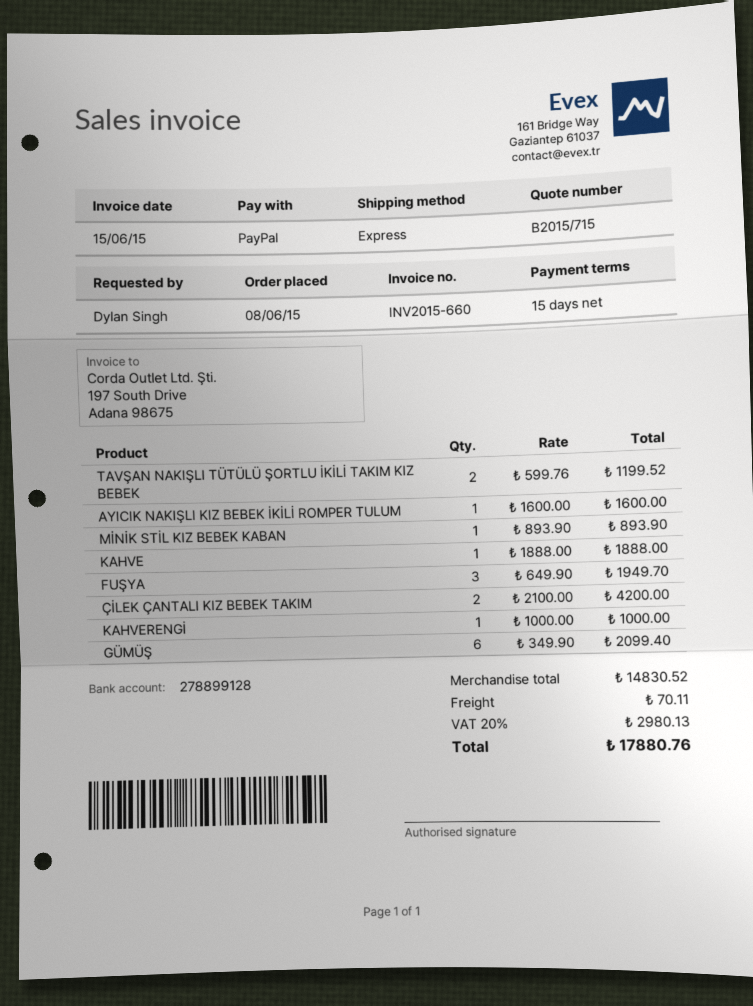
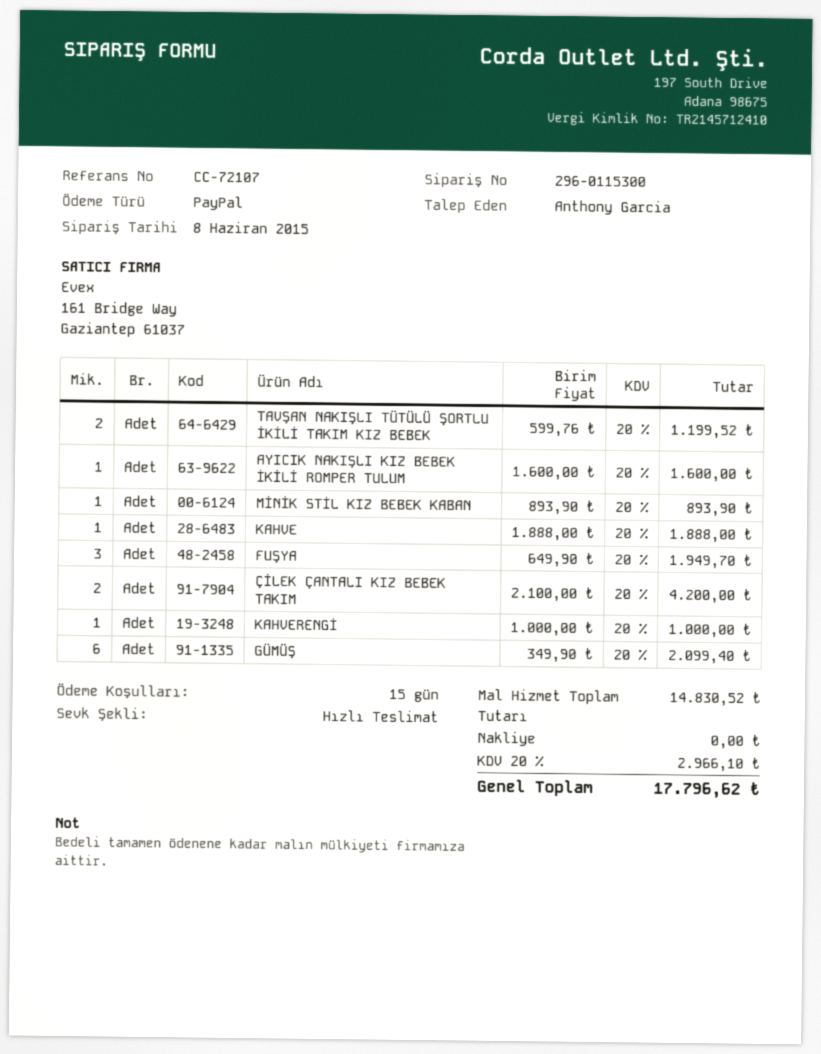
ordered by: Dylan Singh -> Anthony Garcia
shipping: 70.11 -> 0.00
tax: 20% = 2980.13 -> 20% = 2966.10
total: 17880.76 -> 17796.62

